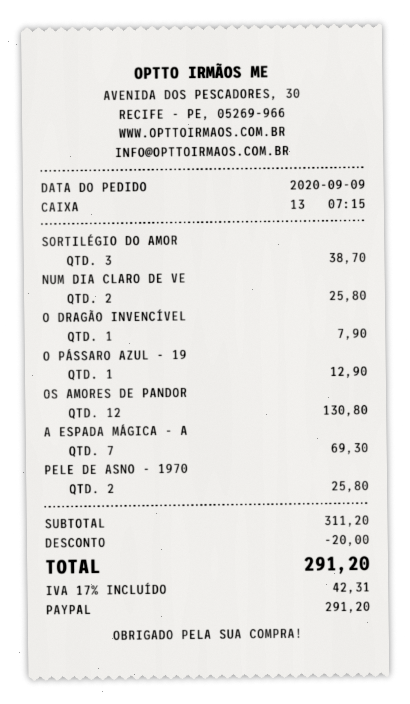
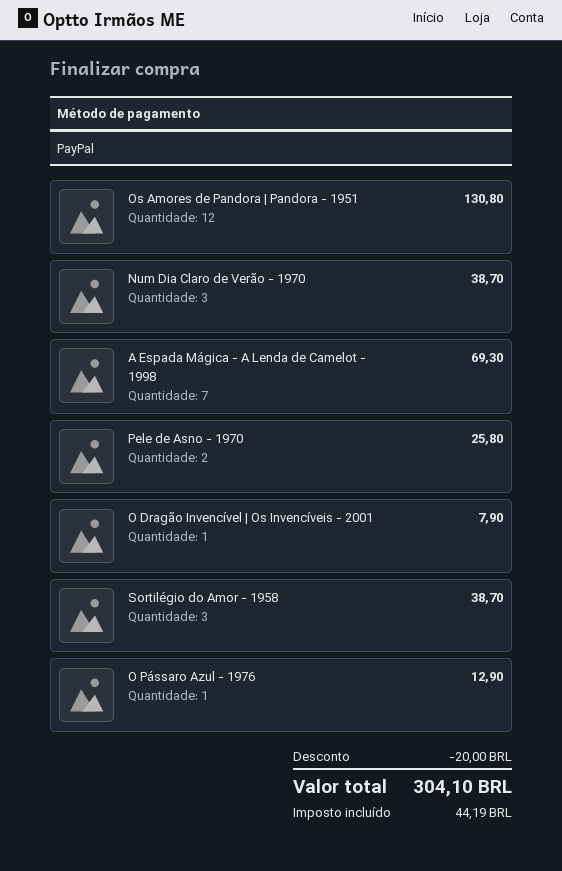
NUM DIA CLARO DE VE: 2 for 25.80 -> 3 for 38.70
tax: 42.31 -> 44.19
total: 291.20 -> 304.10

